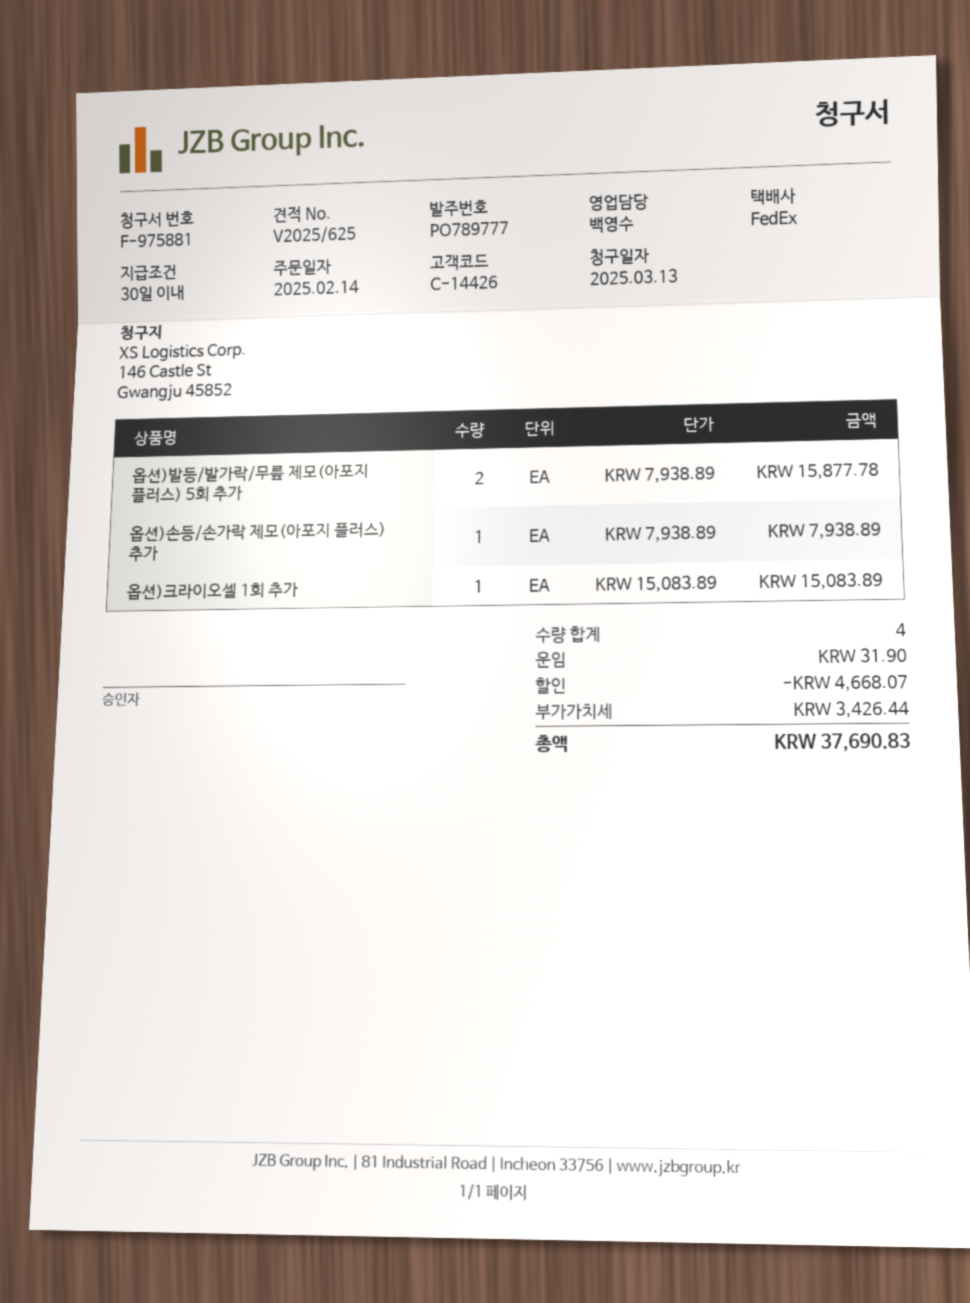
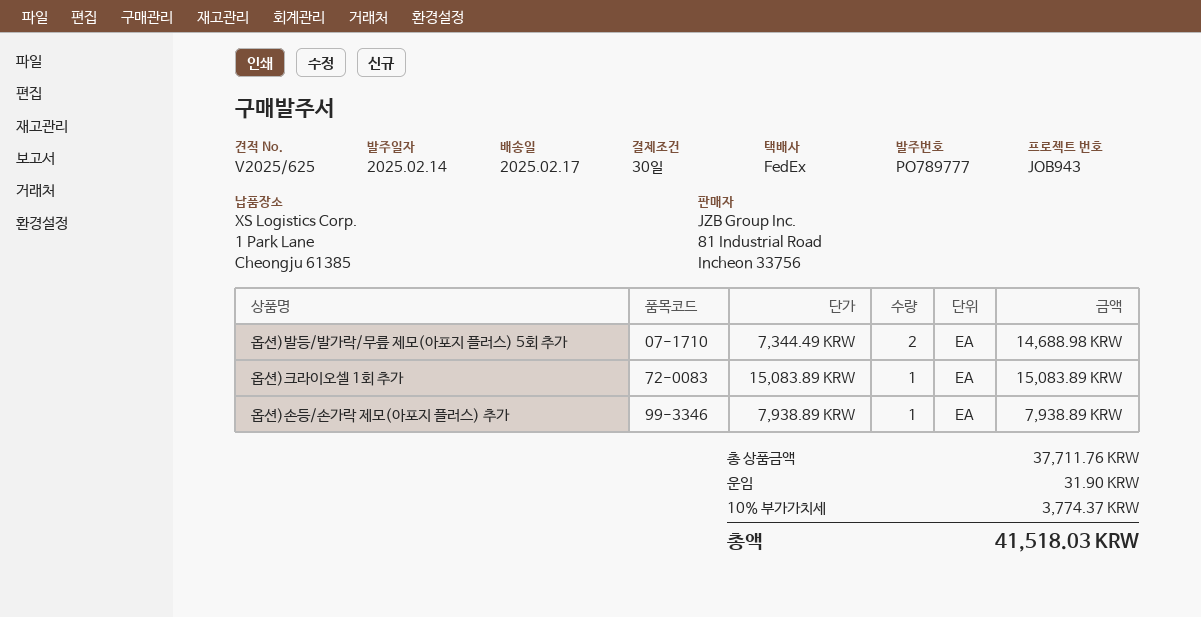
옵션)발등/발가락/무릎 제모(아포지 플러스) 5회 추가: 2 x 7938.89 = 15877.78 -> 2 x 7344.49 = 14688.98
discount: 4668.07 -> none
tax: 3426.44 -> 3774.37
total: 37690.83 -> 41518.03

